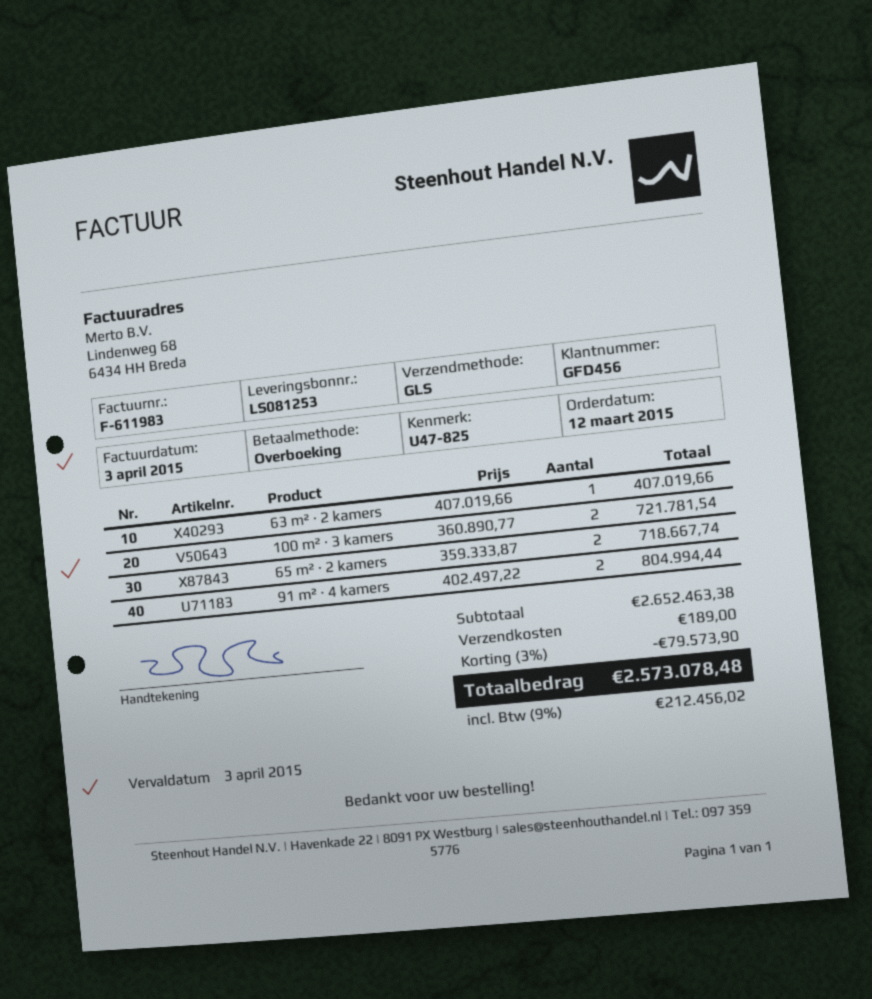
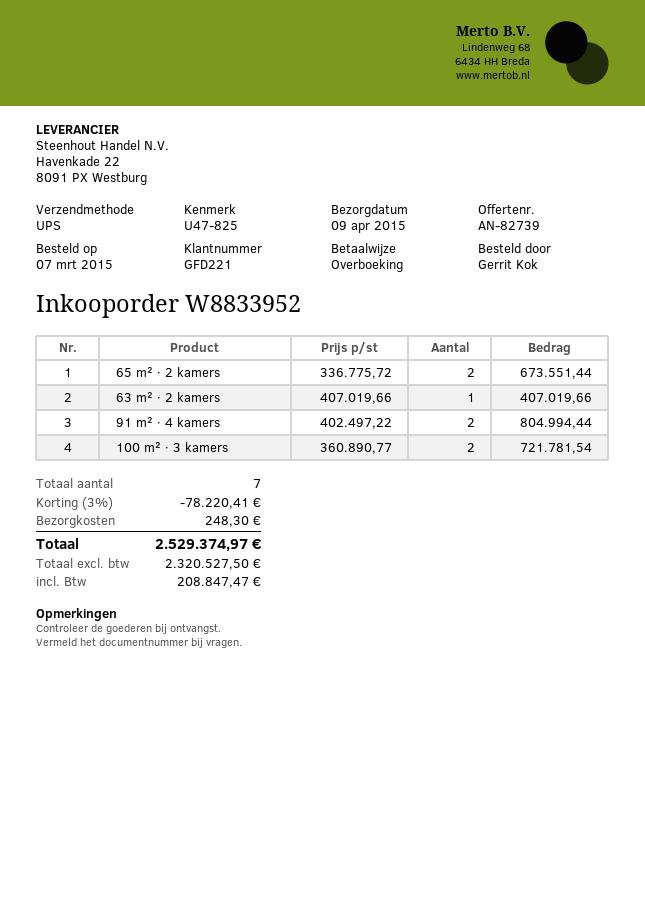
order date: 2015-03-12 -> 2015-03-07
customer number: GFD456 -> GFD221
shipping method: GLS -> UPS
65 m² · 2 kamers: 2 x 359333.87 = 718667.74 -> 2 x 336775.72 = 673551.44
discount: 3% = 79573.90 -> 3% = 78220.41
shipping: 189.00 -> 248.30
tax: 212456.02 -> 208847.47
total: 2573078.48 -> 2529374.97

